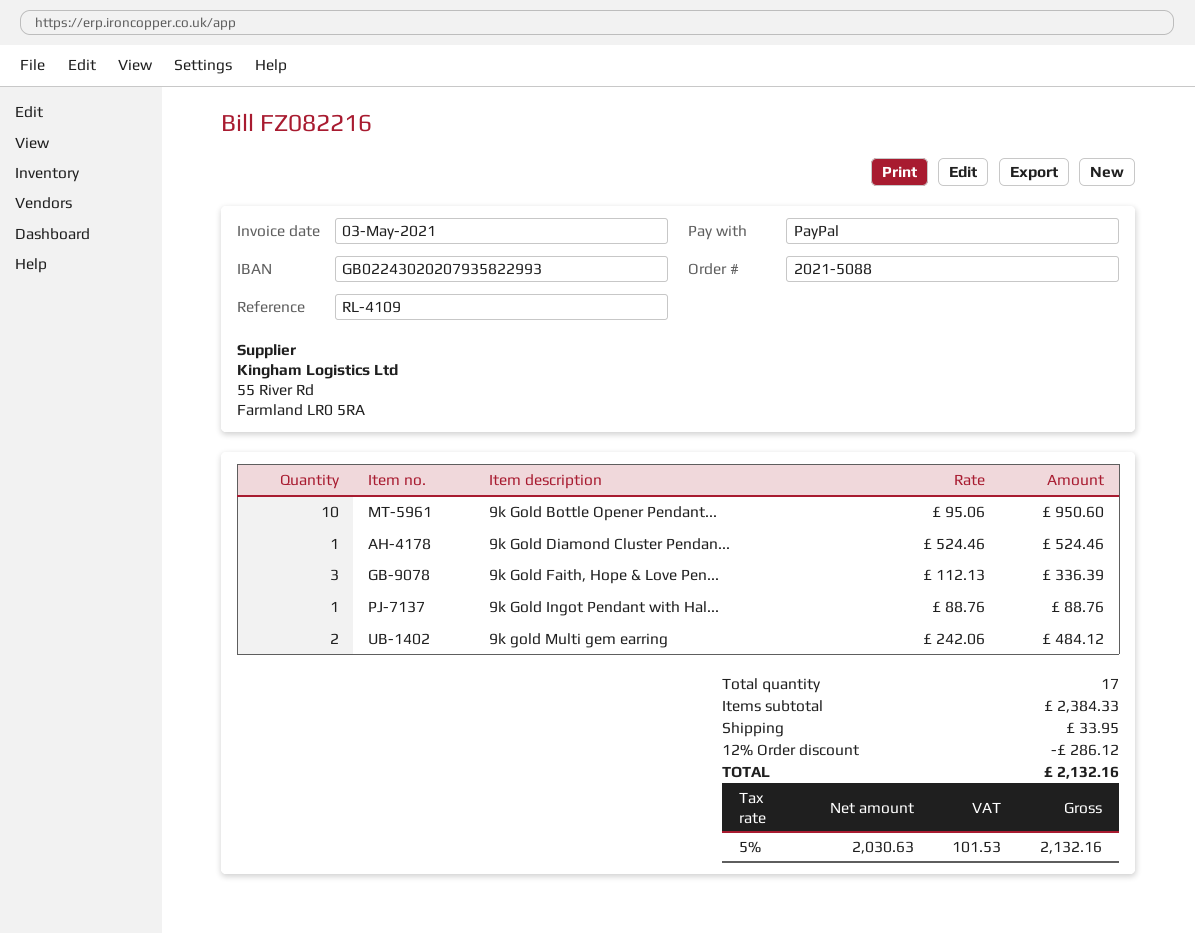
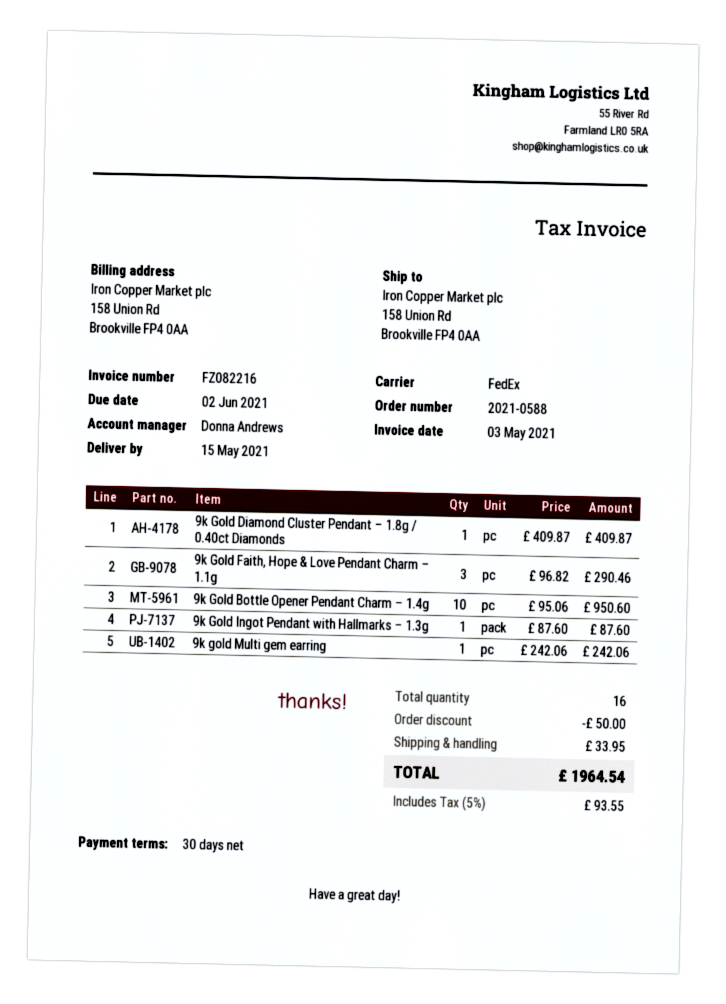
order number: 2021-5088 -> 2021-0588
9k Gold Diamond Cluster Pendan...: 1 x 524.46 = 524.46 -> 1 x 409.87 = 409.87
9k Gold Faith, Hope & Love Pen...: 3 x 112.13 = 336.39 -> 3 x 96.82 = 290.46
9k Gold Ingot Pendant with Hal...: 1 x 88.76 = 88.76 -> 1 x 87.60 = 87.60
9k gold Multi gem earring: 2 x 242.06 = 484.12 -> 1 x 242.06 = 242.06
total quantity: 17 -> 16
discount: 286.12 -> 50.00
tax: 5% = 101.53 -> 5% = 93.55
total: 2132.16 -> 1964.54

